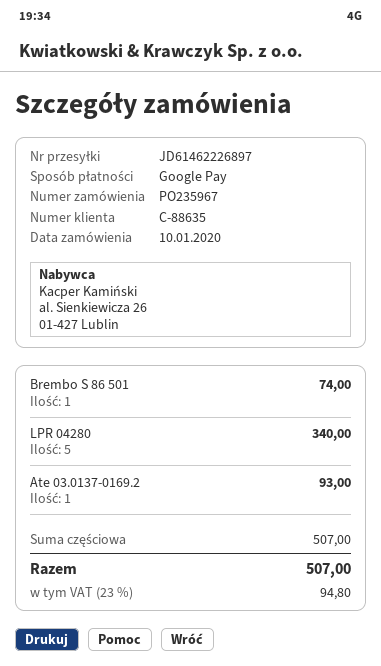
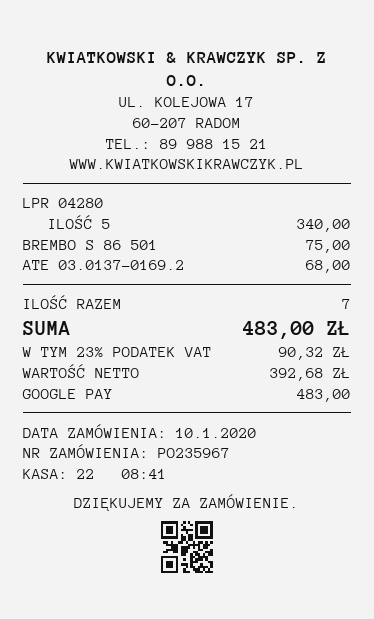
Brembo S 86 501: 1 for 74.00 -> 1 for 75.00
Ate 03.0137-0169.2: 1 for 93.00 -> 1 for 68.00
tax: 23% = 94.80 -> 23% = 90.32
total: 507.00 -> 483.00

